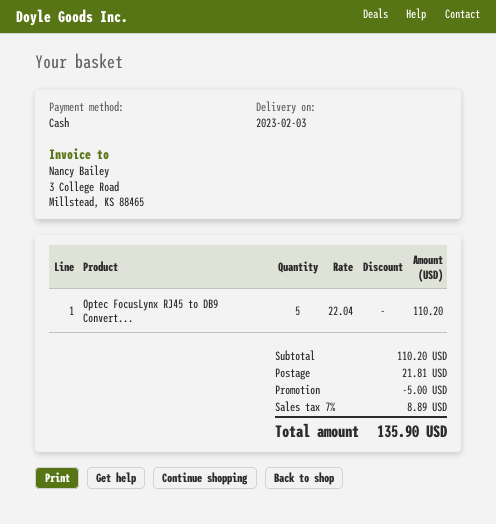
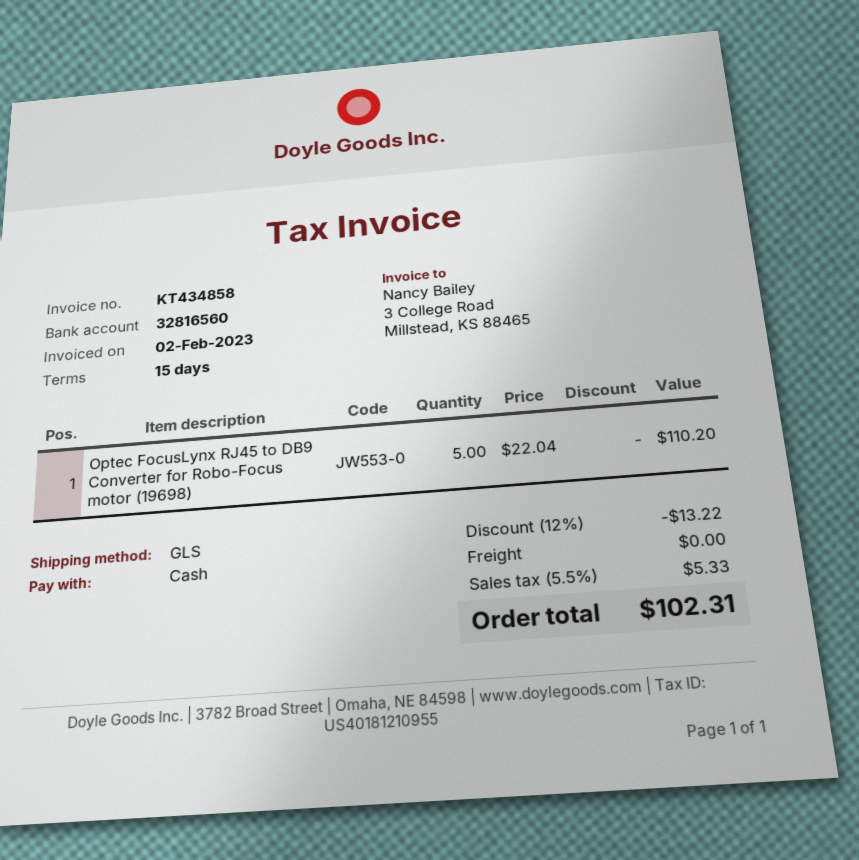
discount: 5.00 -> 13.22
shipping: 21.81 -> 0.00
tax: 7% = 8.89 -> 5.5% = 5.33
total: 135.90 -> 102.31

